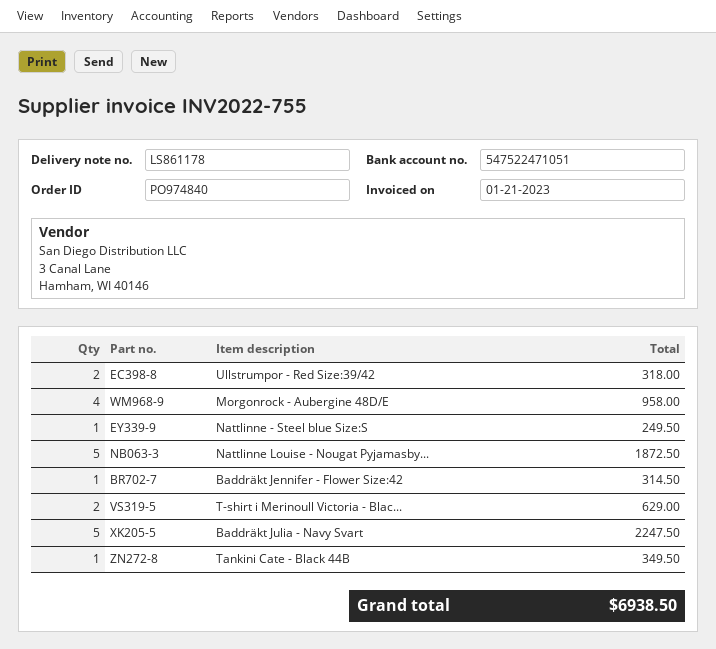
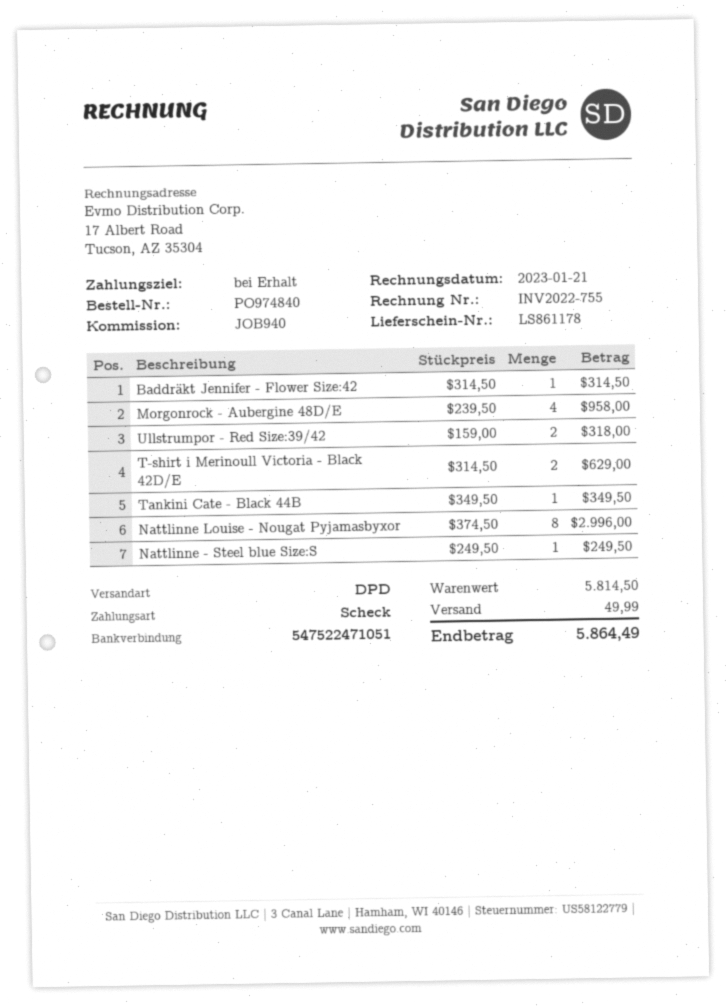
Nattlinne Louise - Nougat Pyjamasby...: 5 for 1872.50 -> 8 for 2996.00
Baddräkt Julia - Navy Svart: 5 for 2247.50 -> none
shipping: none -> 49.99
total: 6938.50 -> 5864.49

